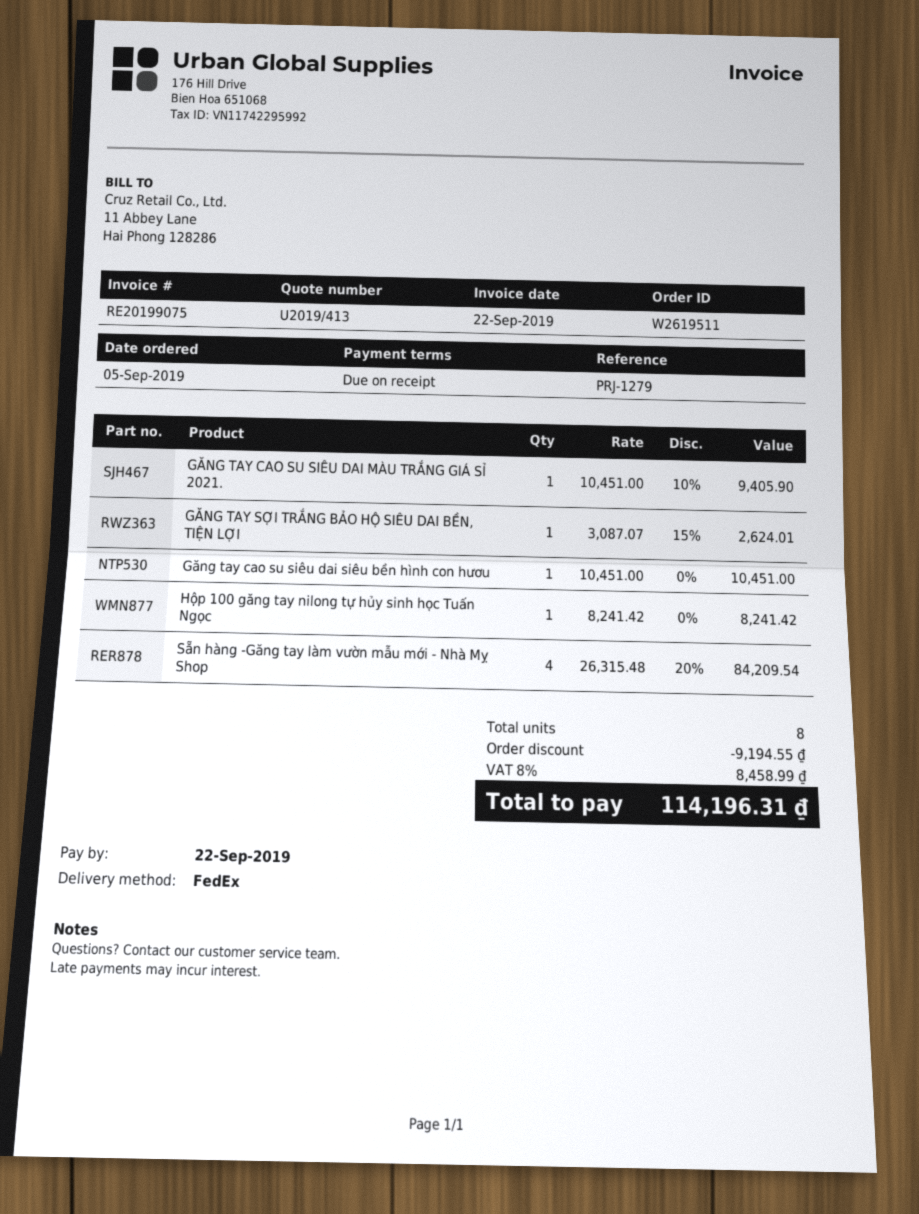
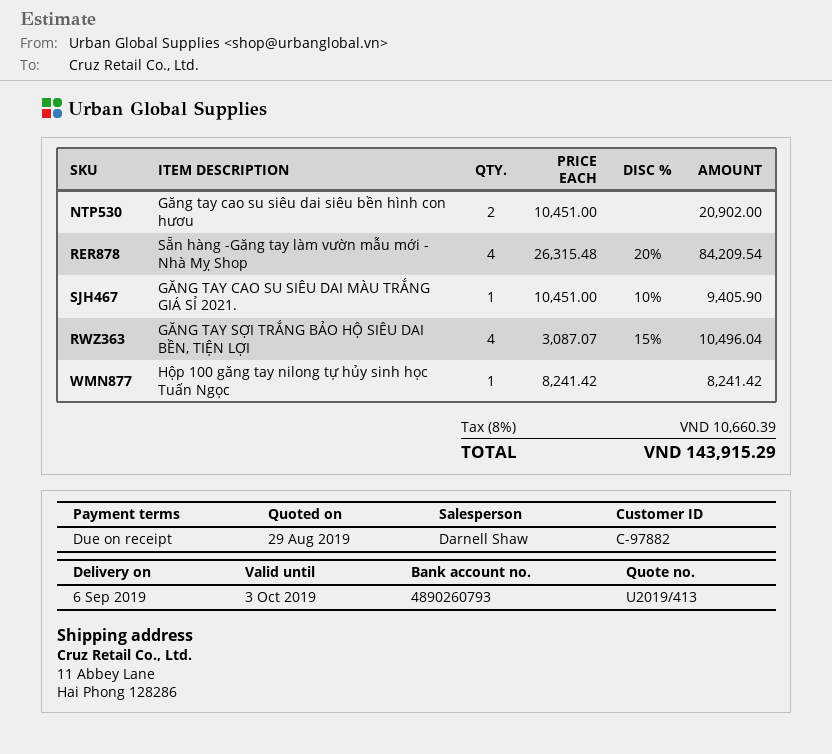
GĂNG TAY SỢI TRẮNG BẢO HỘ SIÊU DAI BỀN, TIỆN LỢI: 1 x 3087.07 - 15% = 2624.01 -> 4 x 3087.07 - 15% = 10496.04
Găng tay cao su siêu dai siêu bền hình con hươu: 1 x 10451.00 = 10451.00 -> 2 x 10451.00 = 20902.00
discount: 9194.55 -> none
tax: 8% = 8458.99 -> 8% = 10660.39
total: 114196.31 -> 143915.29

